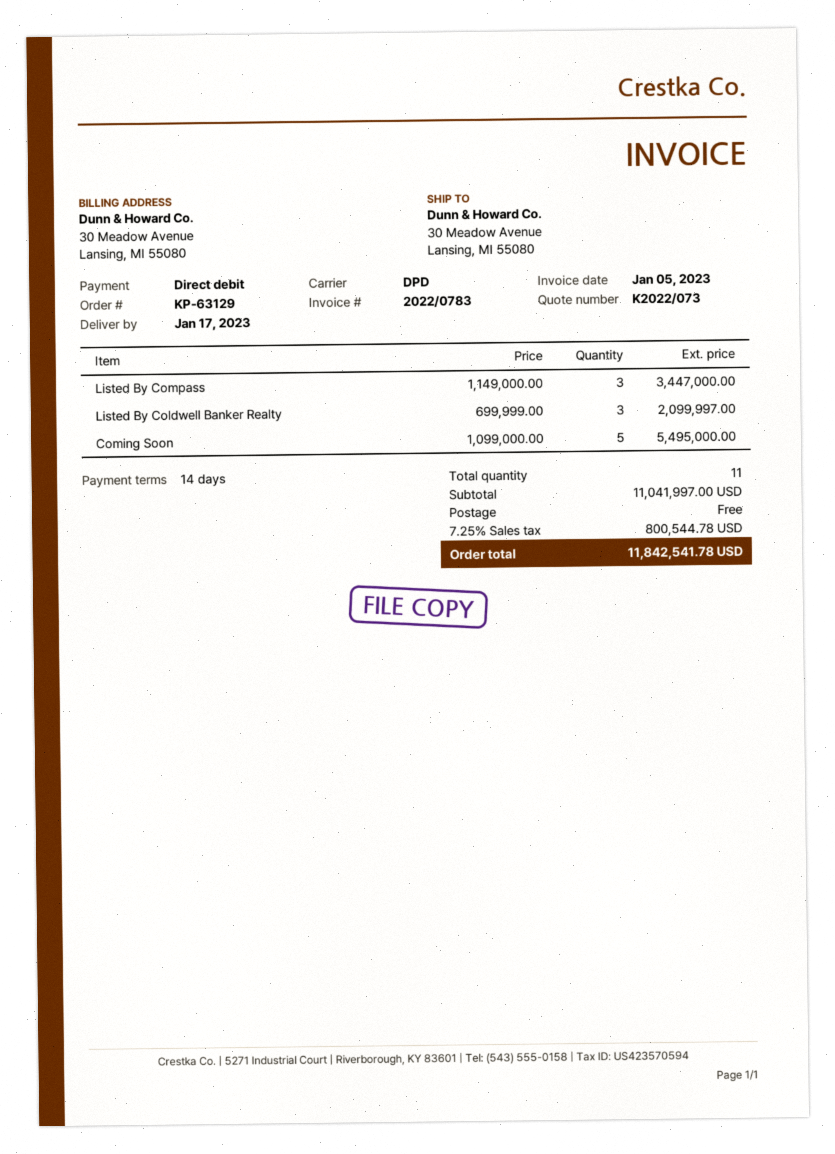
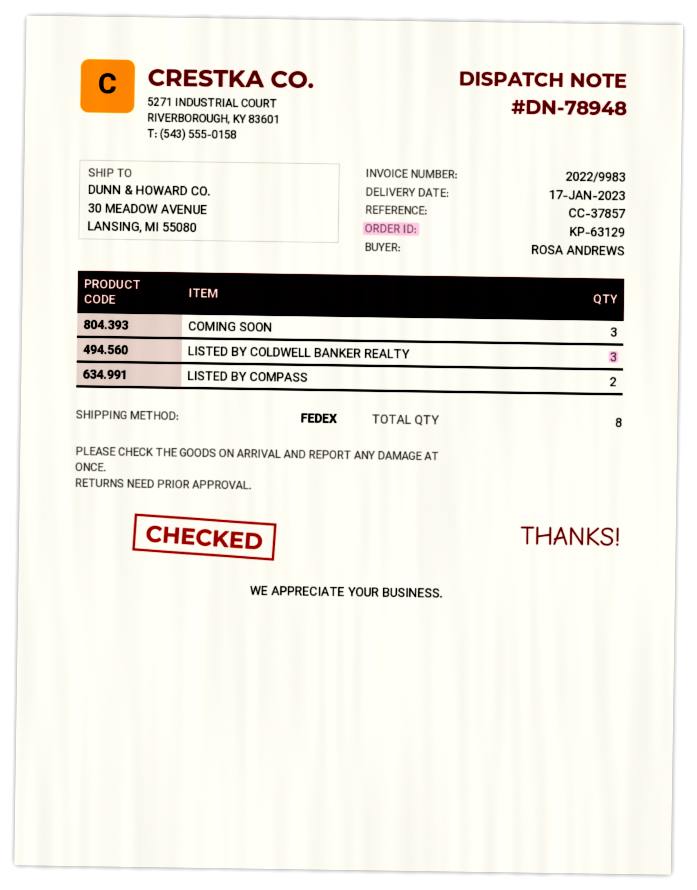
invoice number: 2022/0783 -> 2022/9983
shipping method: DPD -> FedEx
Listed By Compass: 3 -> 2
Coming Soon: 5 -> 3
total quantity: 11 -> 8

